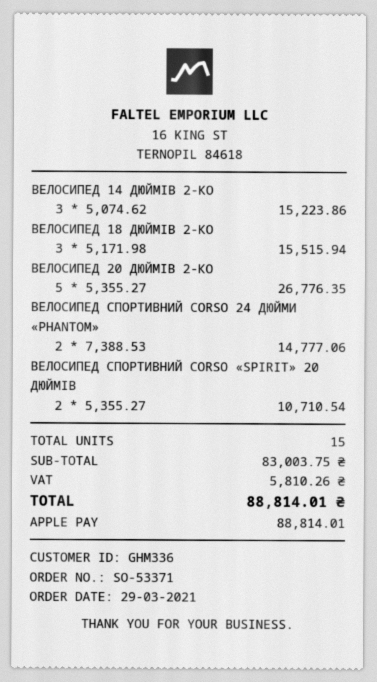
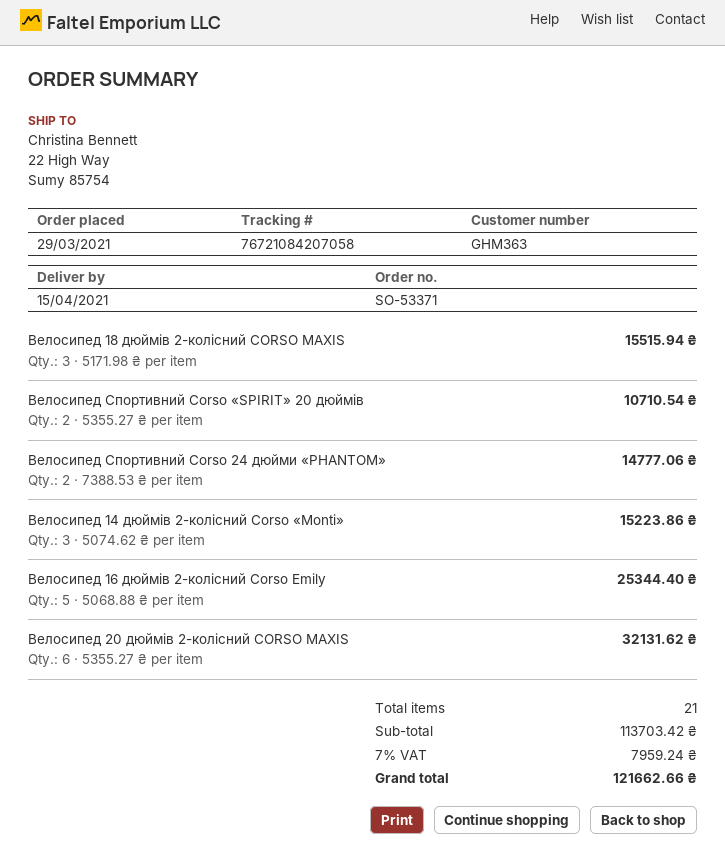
customer number: GHM336 -> GHM363
ВЕЛОСИПЕД 20 ДЮЙМІВ 2-КО: 5 x 5355.27 = 26776.35 -> 6 x 5355.27 = 32131.62
Велосипед 16 дюймів 2-колісний Corso Emily: none -> 5 x 5068.88 = 25344.40
total quantity: 15 -> 21
subtotal: 83003.75 -> 113703.42
tax: 5810.26 -> 7959.24
total: 88814.01 -> 121662.66

